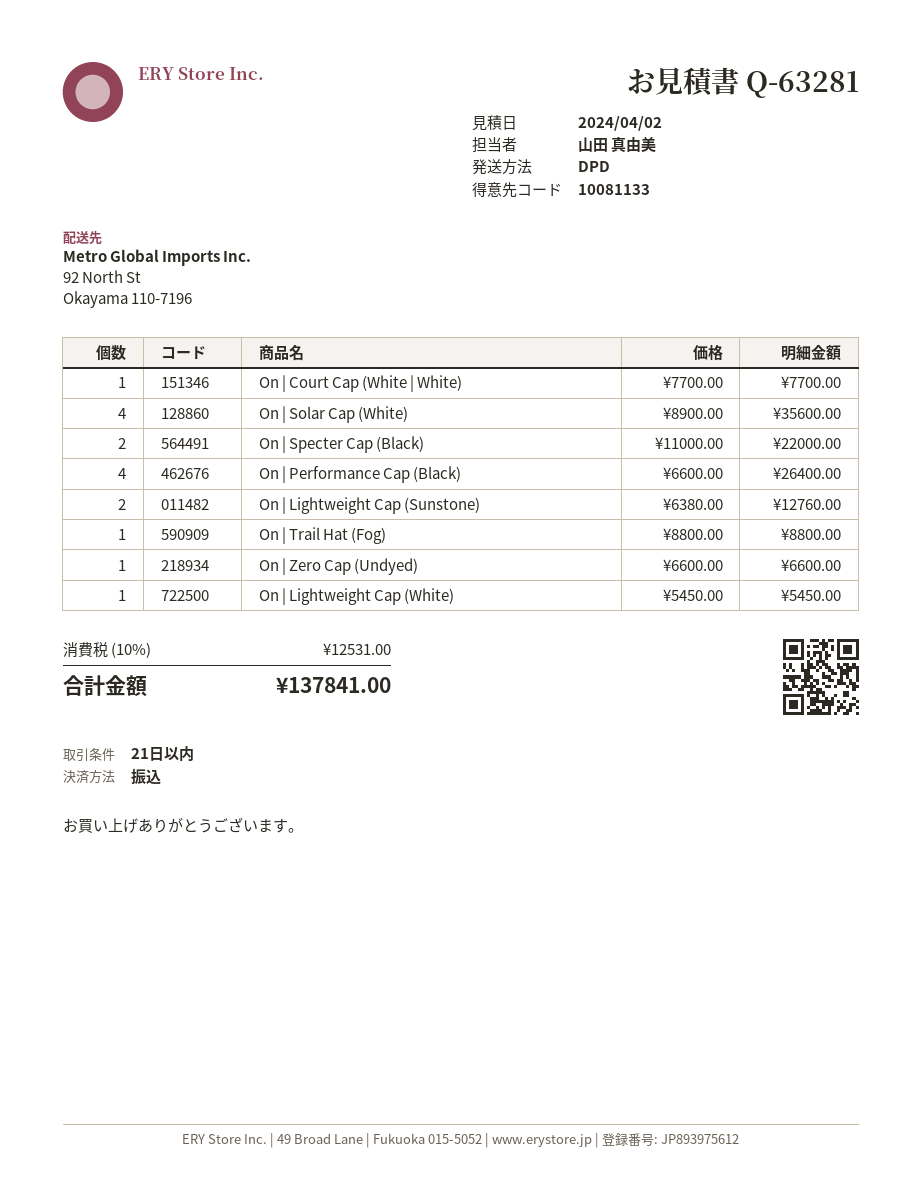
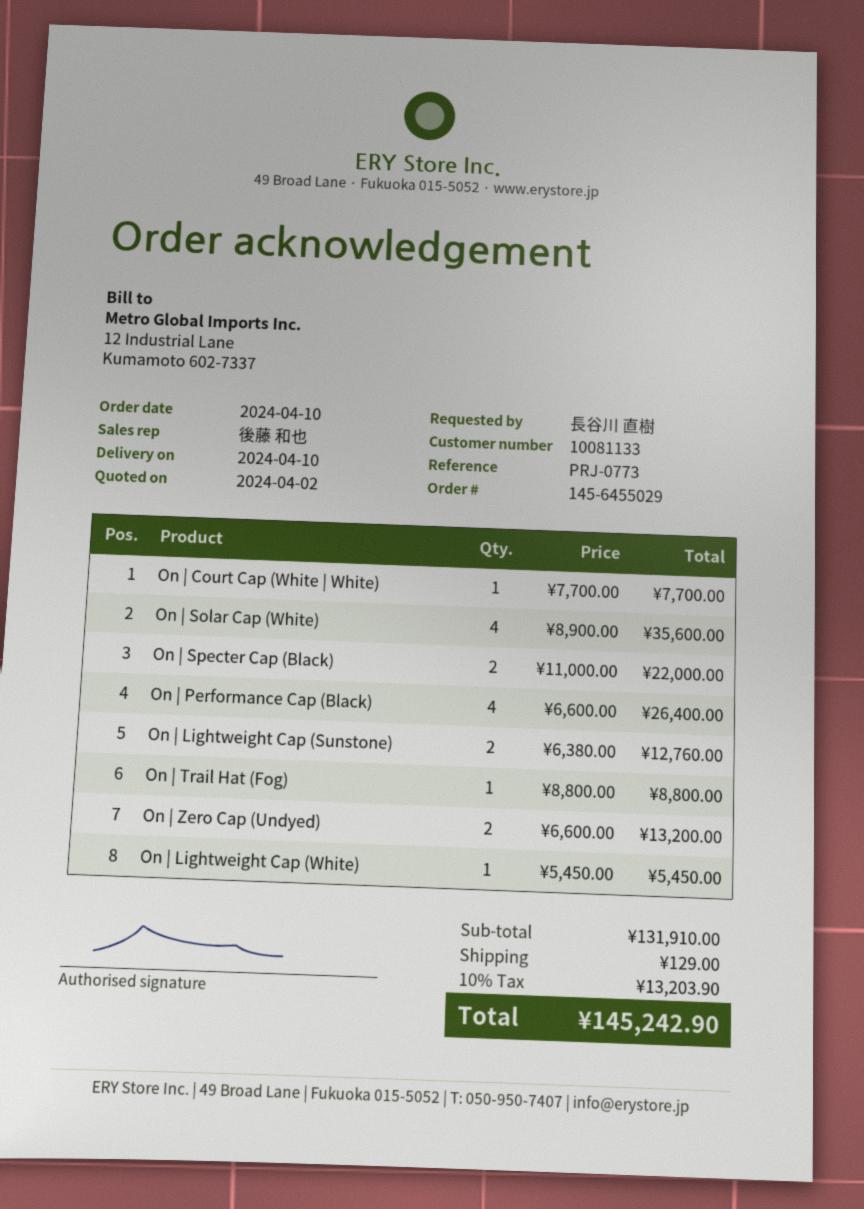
sales rep: 山田 真由美 -> 後藤 和也
On | Zero Cap (Undyed): 1 x 6600.00 = 6600.00 -> 2 x 6600.00 = 13200.00
shipping: none -> 129.00
tax: 10% = 12531.00 -> 10% = 13203.90
total: 137841.00 -> 145242.90

